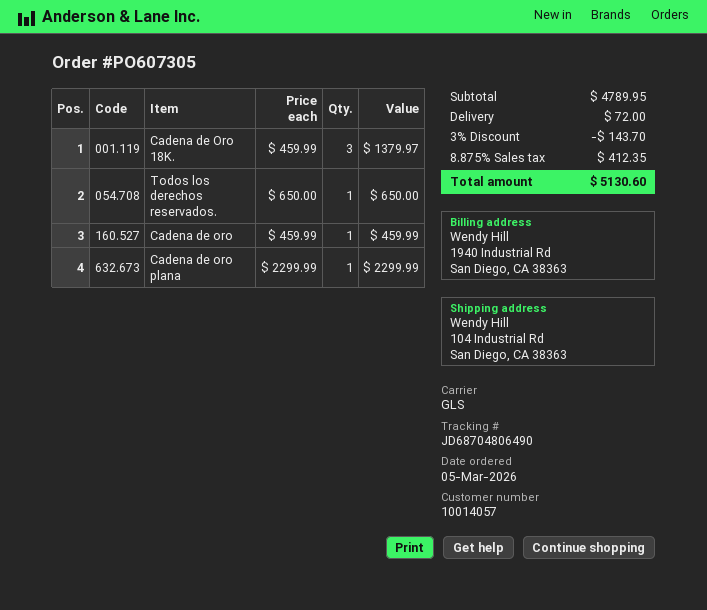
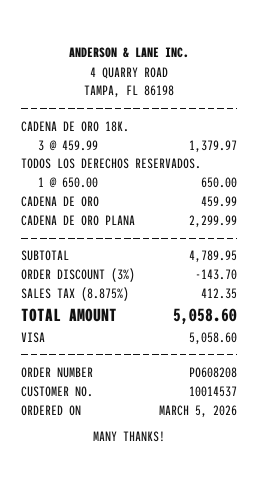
order number: PO607305 -> PO608208
customer number: 10014057 -> 10014537
shipping: 72.00 -> none
total: 5130.60 -> 5058.60

